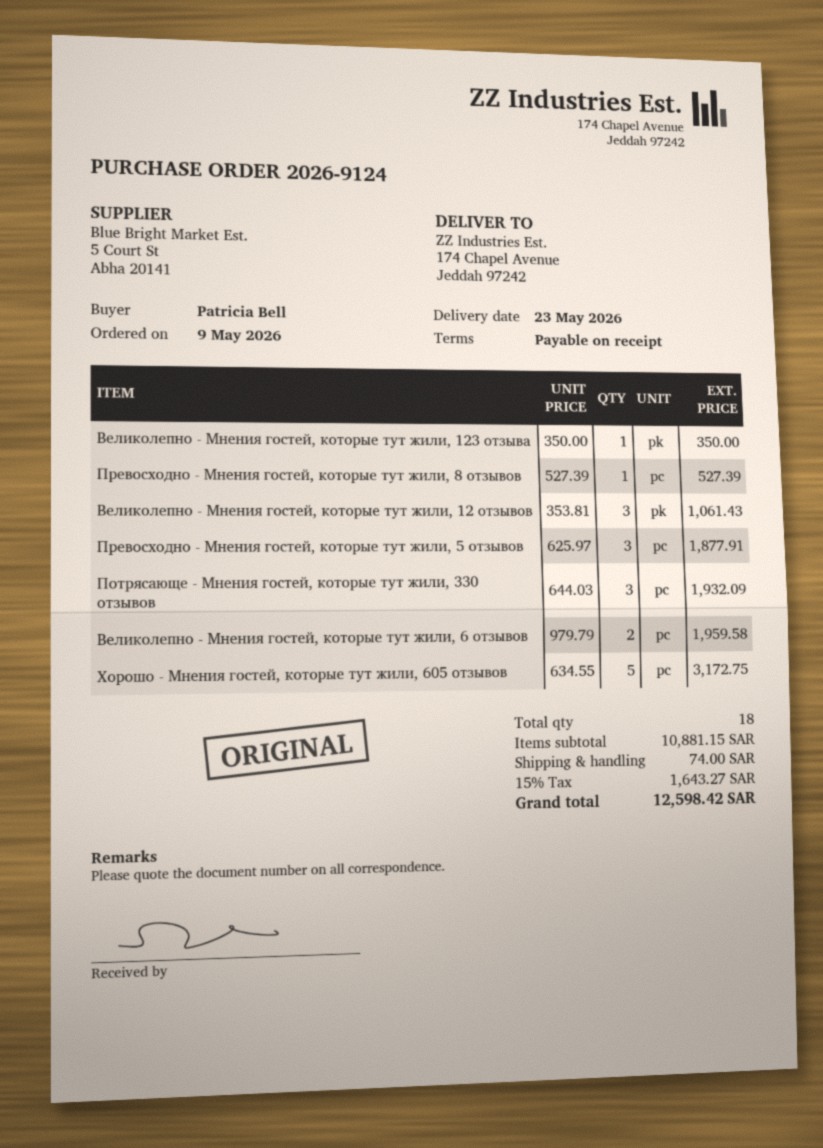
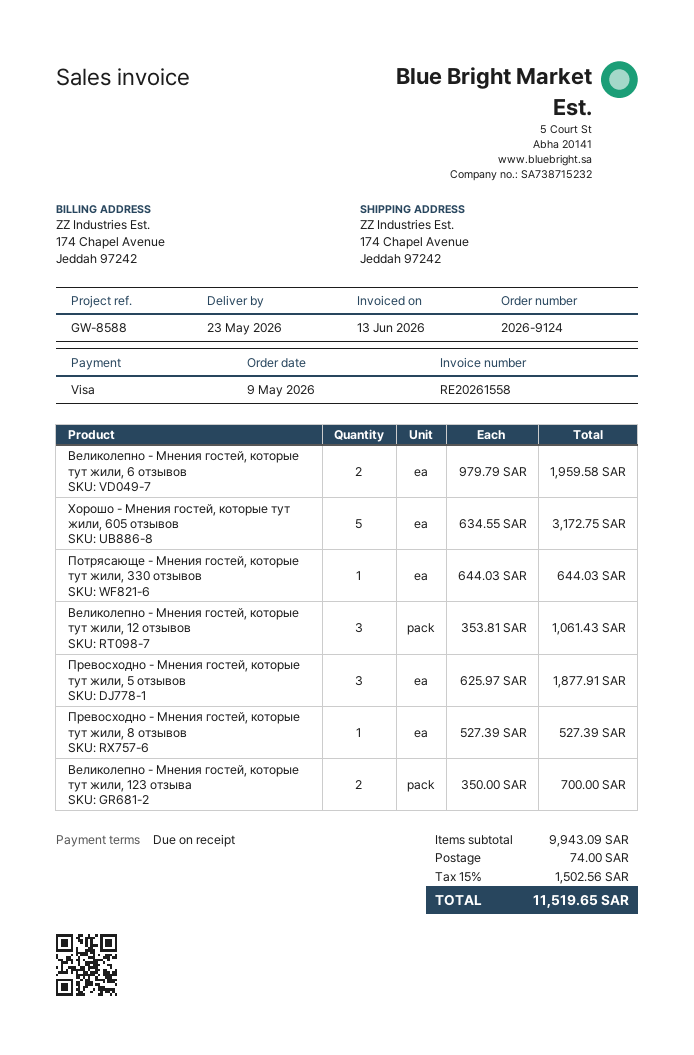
Великолепно - Мнения гостей, которые тут жили, 123 отзыва: 1 x 350.00 = 350.00 -> 2 x 350.00 = 700.00
Потрясающе - Мнения гостей, которые тут жили, 330 отзывов: 3 x 644.03 = 1932.09 -> 1 x 644.03 = 644.03
subtotal: 10881.15 -> 9943.09
tax: 15% = 1643.27 -> 15% = 1502.56
total: 12598.42 -> 11519.65

